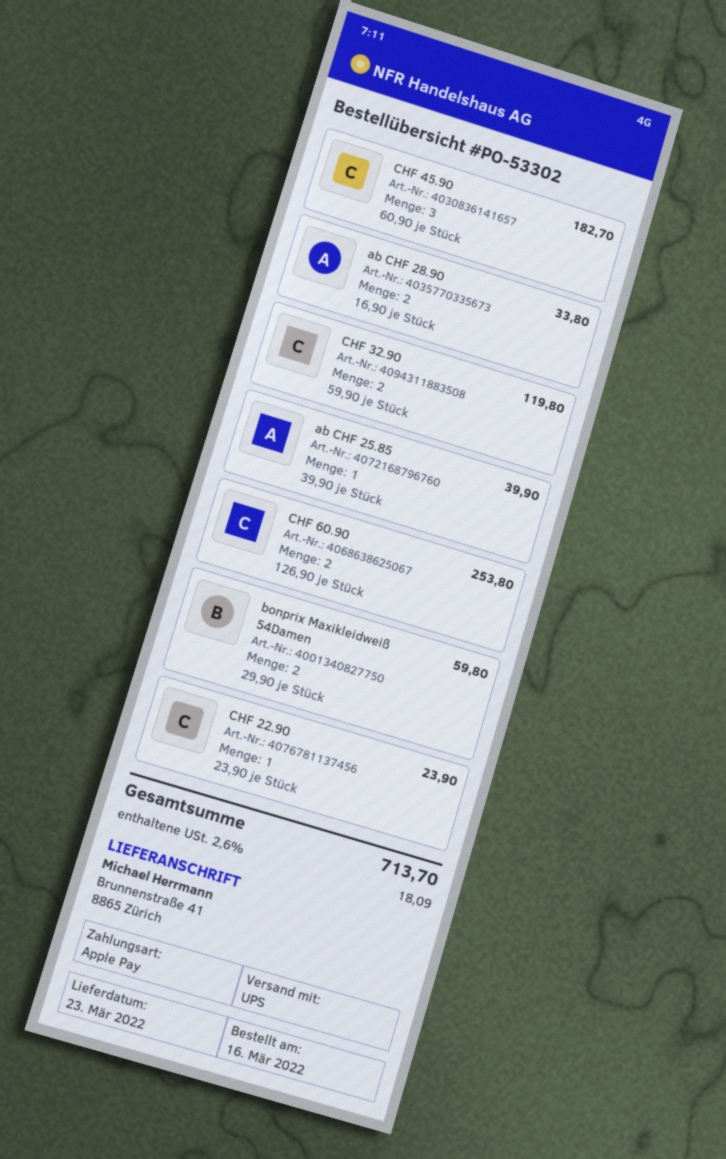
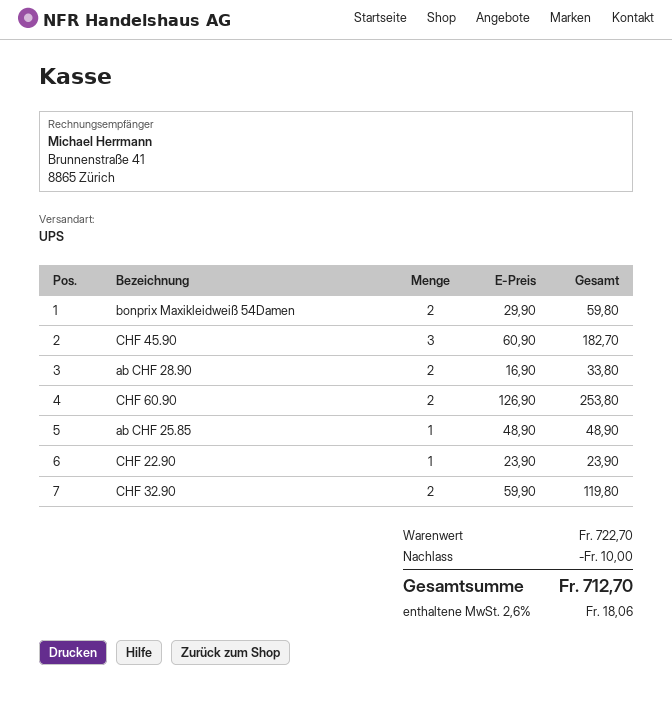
ab CHF 25.85: 1 x 39.90 = 39.90 -> 1 x 48.90 = 48.90
discount: none -> 10.00
tax: 2.6% = 18.09 -> 2.6% = 18.06
total: 713.70 -> 712.70

